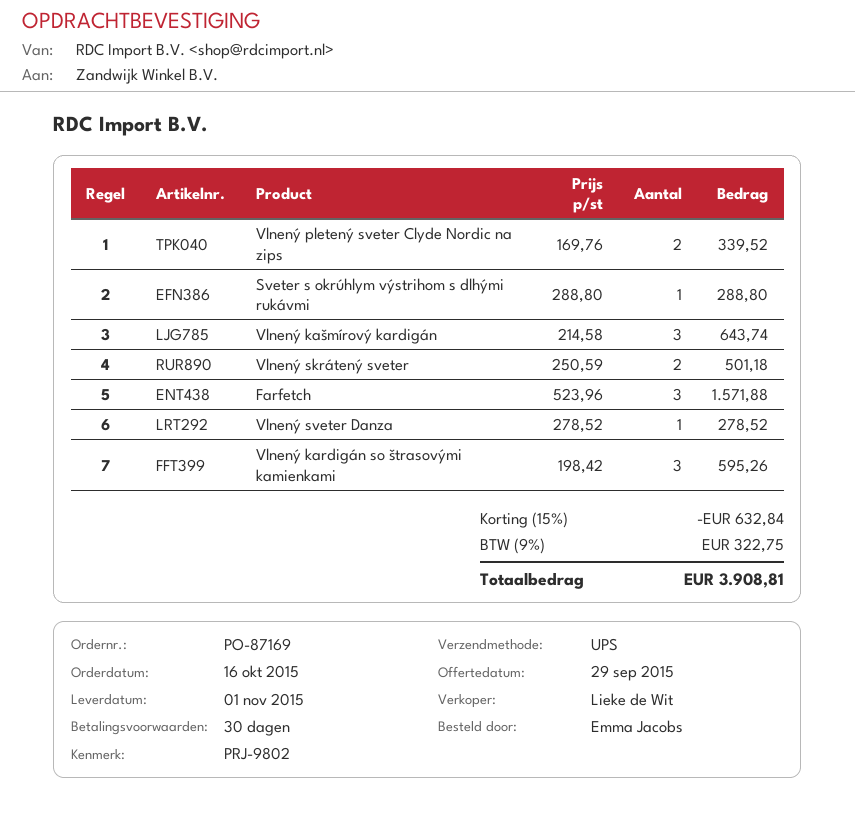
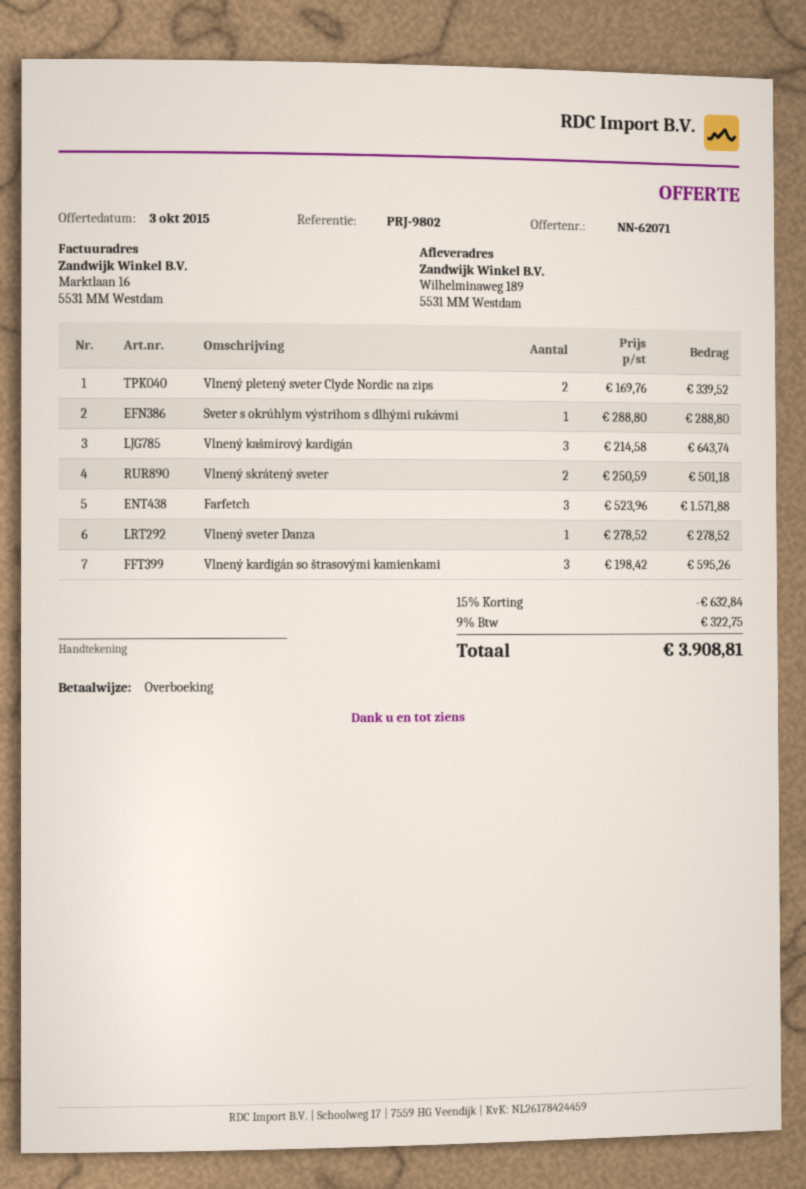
quote date: 2015-09-29 -> 2015-10-03

